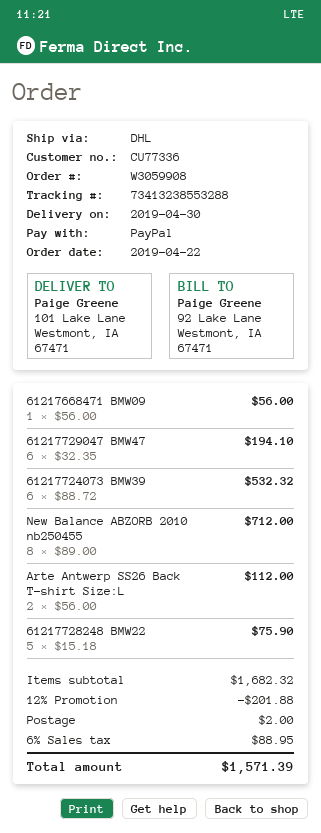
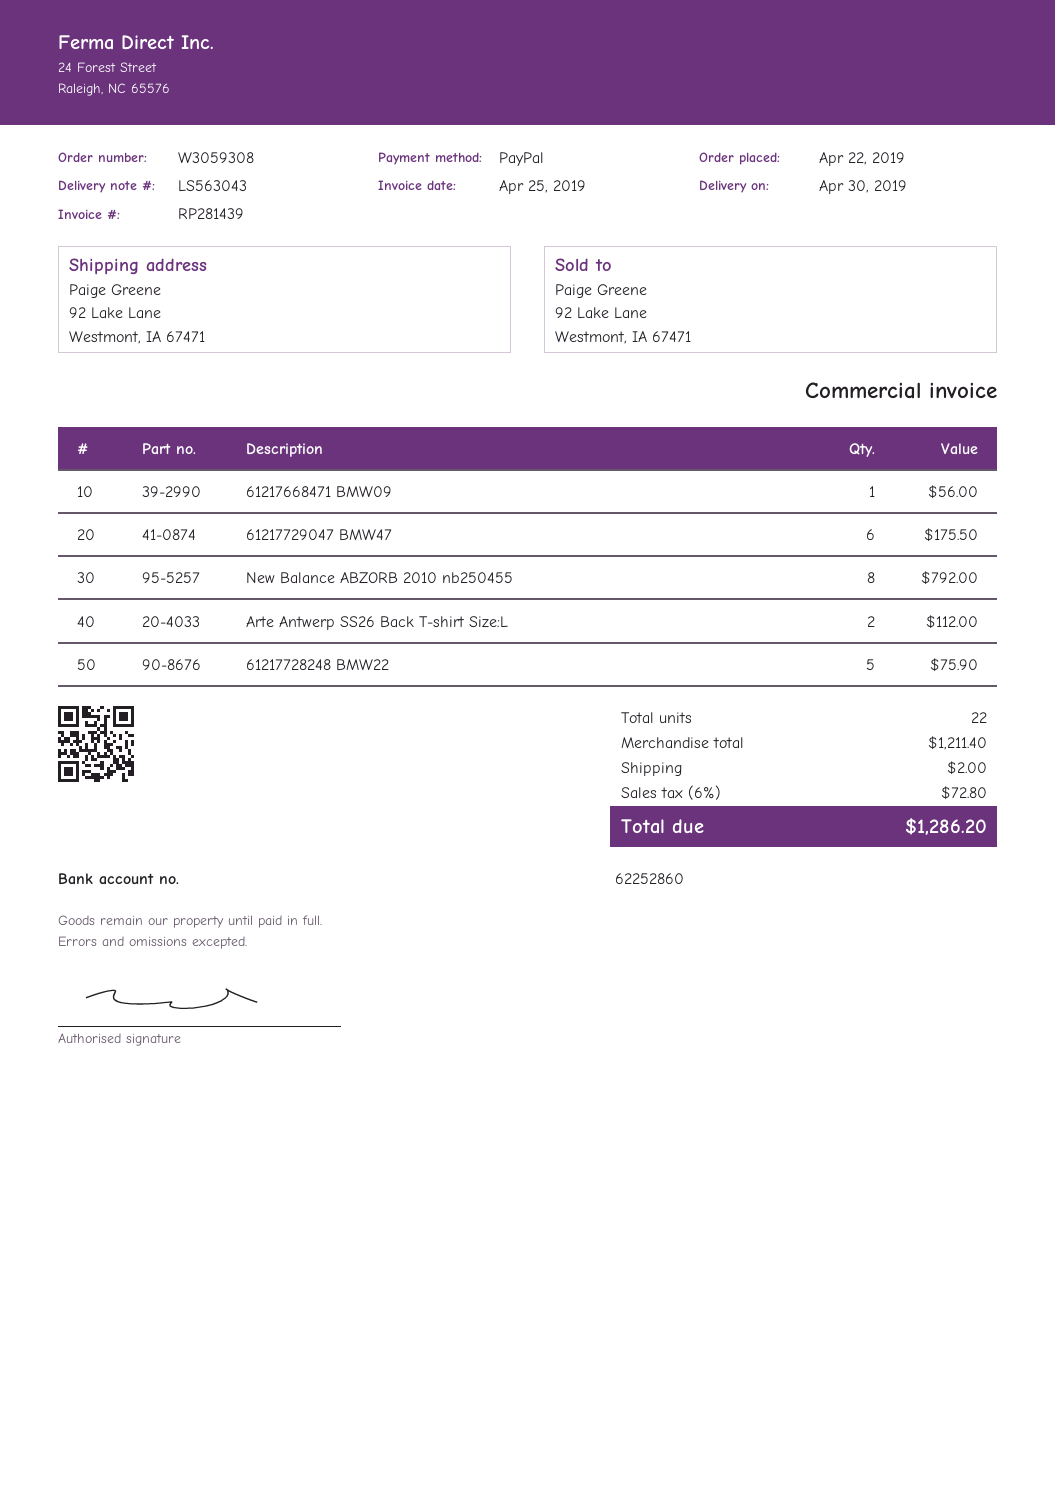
order number: W3059908 -> W3059308
ship to: 101 Lake Lane, Westmont, IA 67471 -> 92 Lake Lane, Westmont, IA 67471
61217729047 BMW47: 6 for 194.10 -> 6 for 175.50
61217724073 BMW39: 6 for 532.32 -> none
New Balance ABZORB 2010 nb250455: 8 for 712.00 -> 8 for 792.00
subtotal: 1682.32 -> 1211.40
discount: 12% = 201.88 -> none
tax: 6% = 88.95 -> 6% = 72.80
total: 1571.39 -> 1286.20

